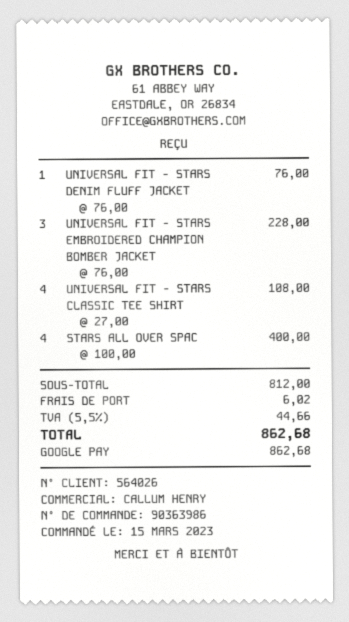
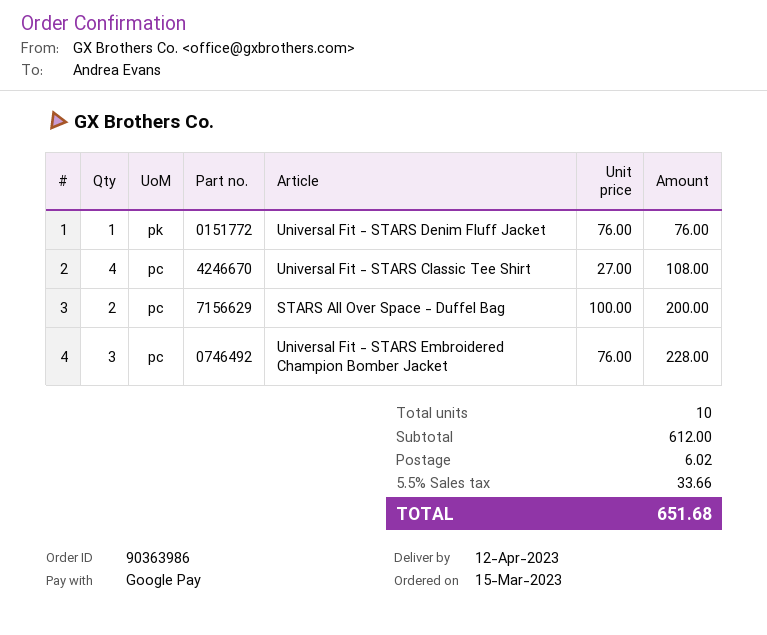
STARS ALL OVER SPAC: 4 x 100.00 = 400.00 -> 2 x 100.00 = 200.00
subtotal: 812.00 -> 612.00
tax: 5.5% = 44.66 -> 5.5% = 33.66
total: 862.68 -> 651.68

